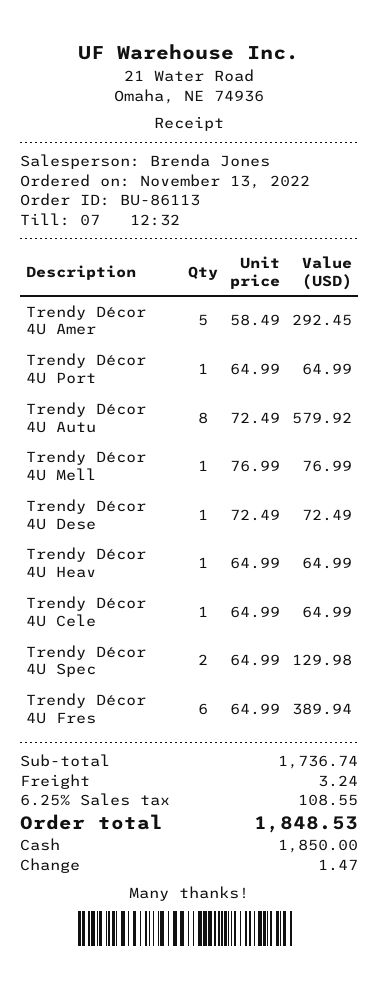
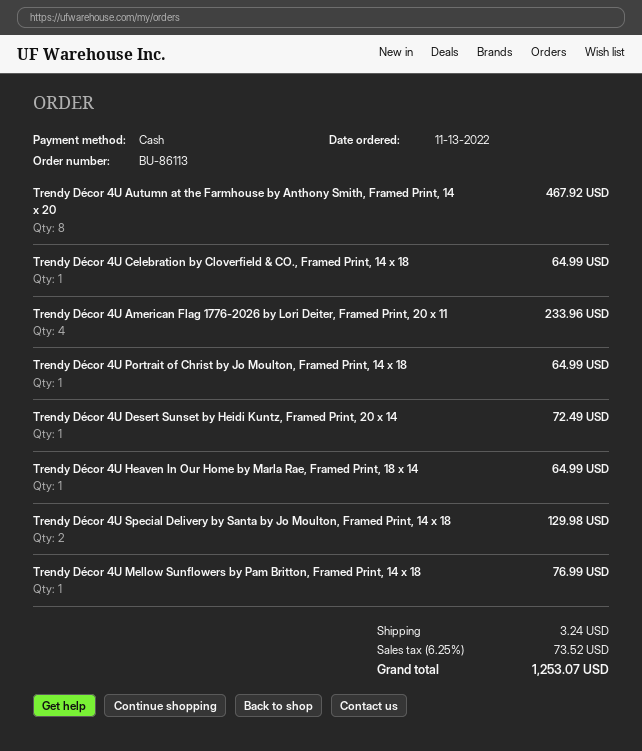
Trendy Décor 4U Amer: 5 for 292.45 -> 4 for 233.96
Trendy Décor 4U Autu: 8 for 579.92 -> 8 for 467.92
Trendy Décor 4U Fres: 6 for 389.94 -> none
tax: 6.25% = 108.55 -> 6.25% = 73.52
total: 1848.53 -> 1253.07

